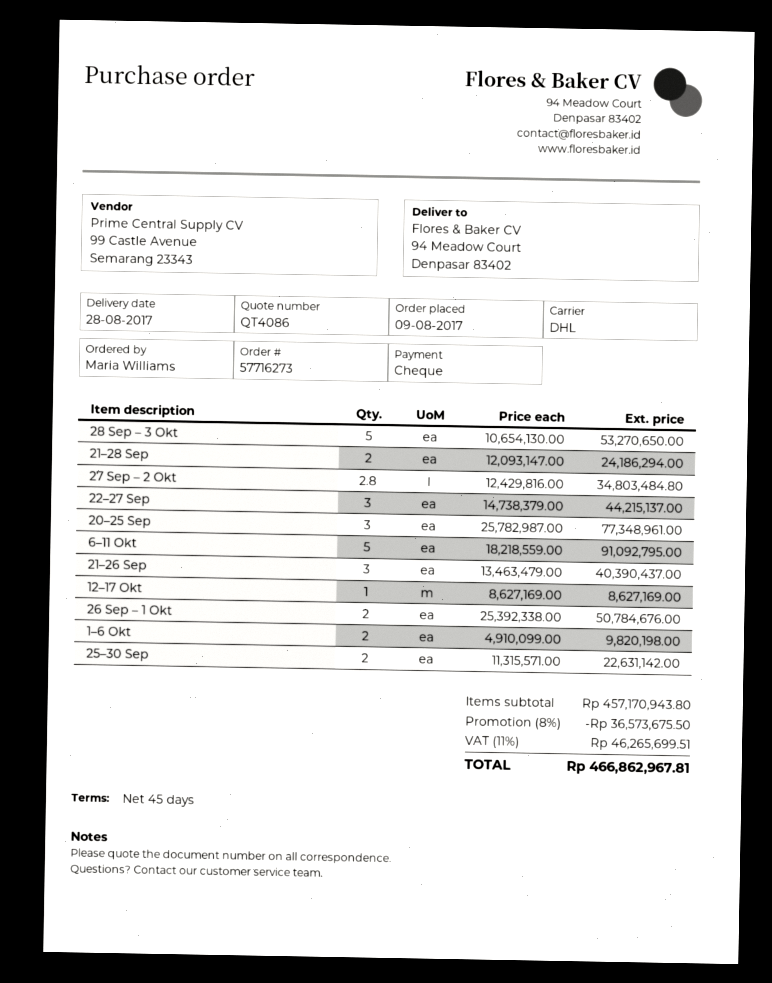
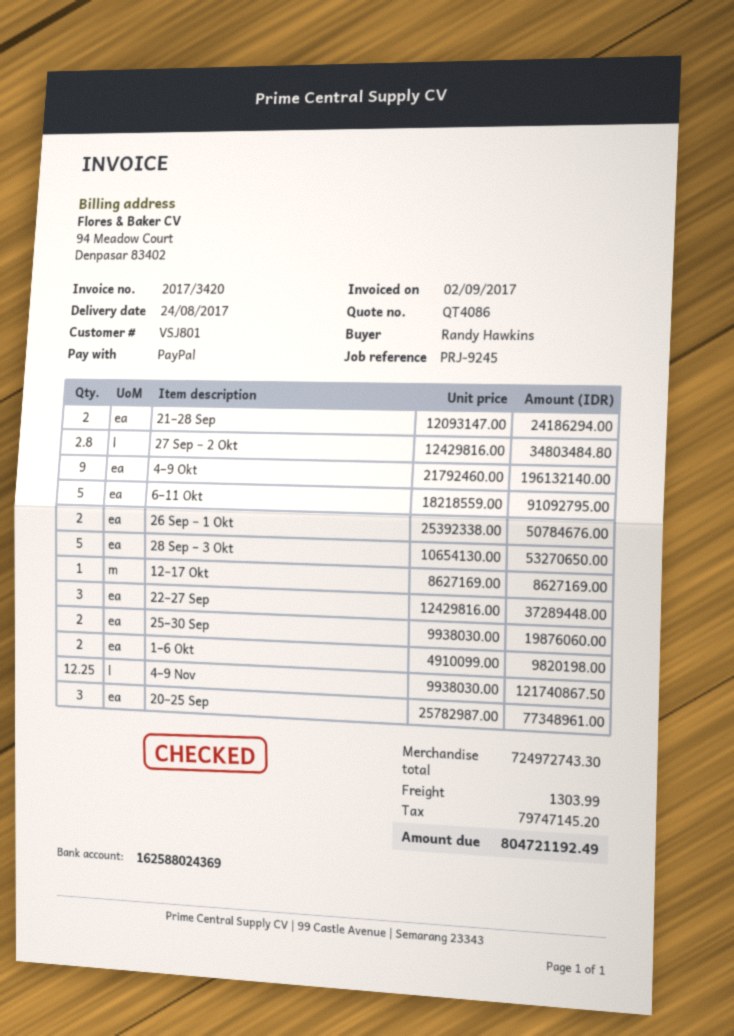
delivery date: 2017-08-28 -> 2017-08-24
ordered by: Maria Williams -> Randy Hawkins
payment method: cheque -> PayPal
22–27 Sep: 3 x 14738379.00 = 44215137.00 -> 3 x 12429816.00 = 37289448.00
21–26 Sep: 3 x 13463479.00 = 40390437.00 -> none
25–30 Sep: 2 x 11315571.00 = 22631142.00 -> 2 x 9938030.00 = 19876060.00
4–9 Okt: none -> 9 x 21792460.00 = 196132140.00
4–9 Nov: none -> 12.25 x 9938030.00 = 121740867.50
subtotal: 457170943.80 -> 724972743.30
discount: 8% = 36573675.50 -> none
shipping: none -> 1303.99
tax: 46265699.51 -> 79747145.20
total: 466862967.81 -> 804721192.49

